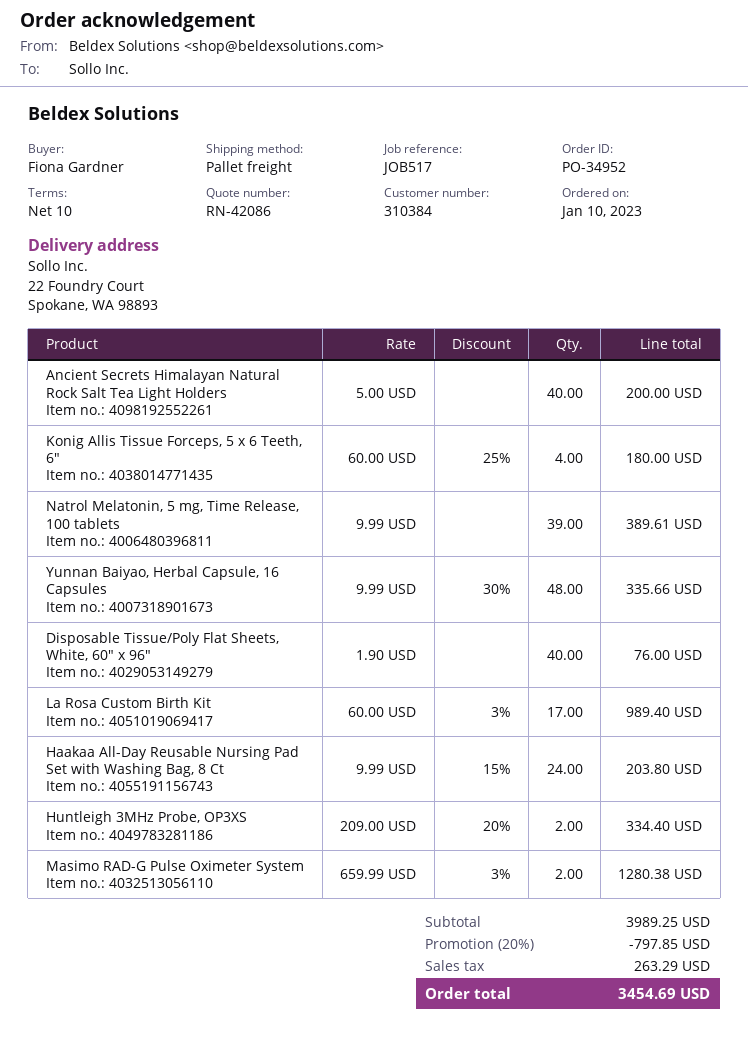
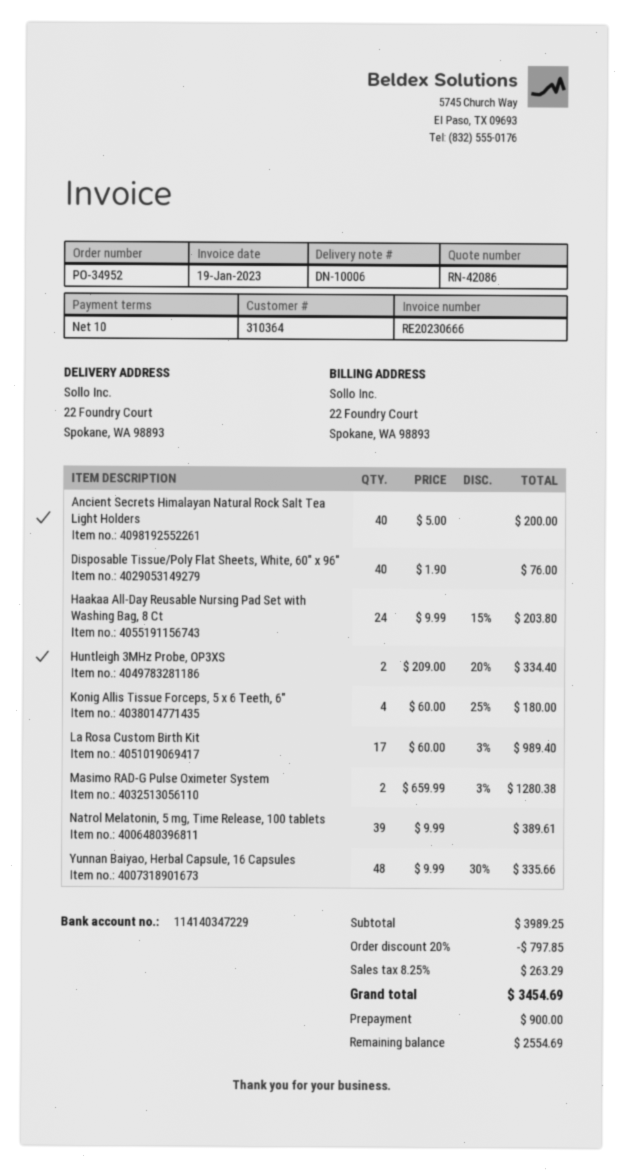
customer number: 310384 -> 310364

